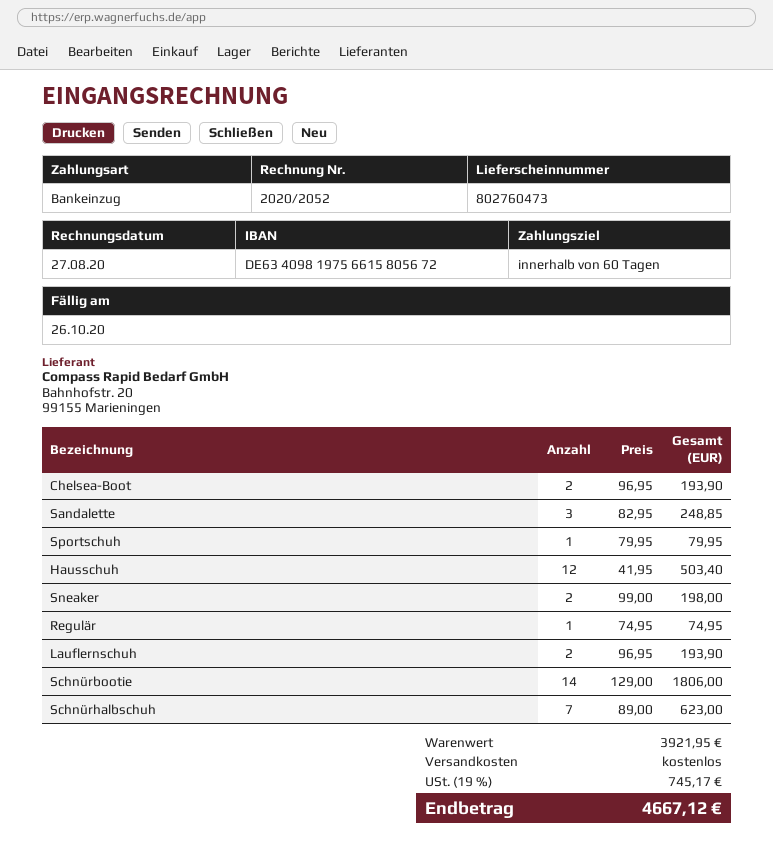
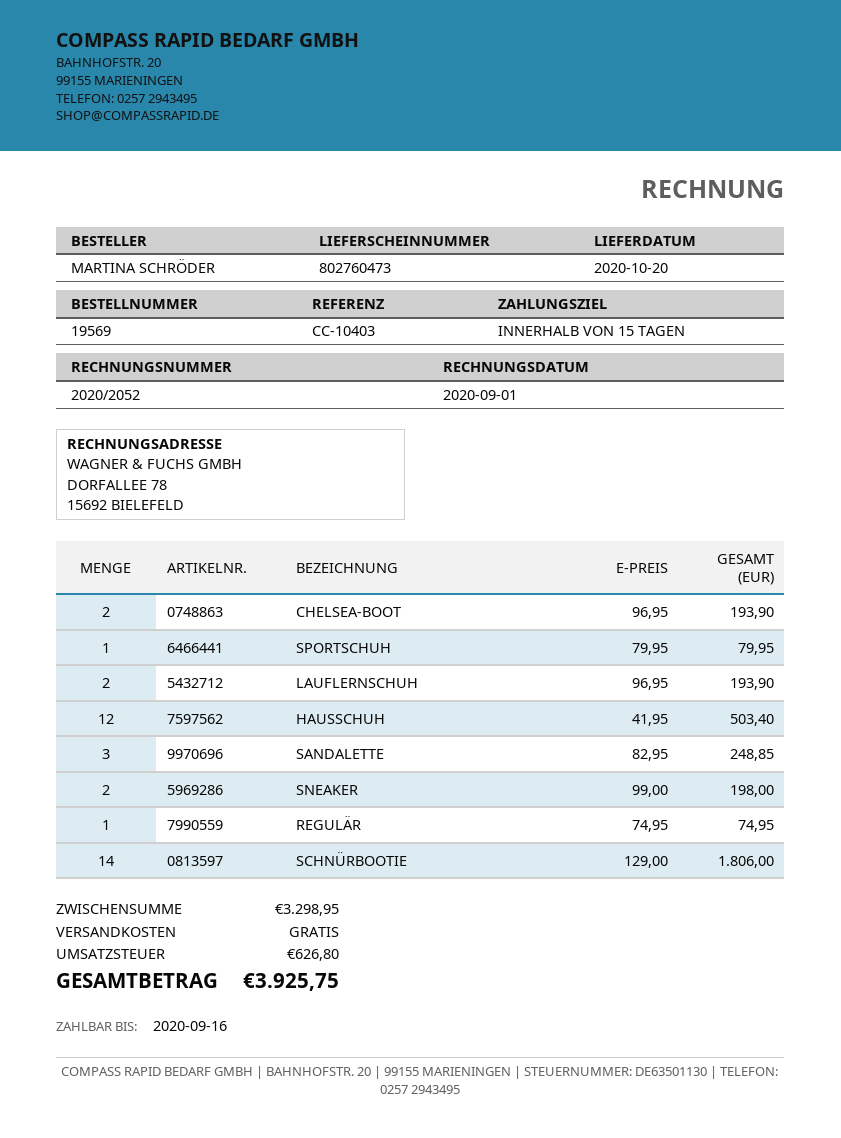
invoice date: 2020-08-27 -> 2020-09-01
payment terms: 60 days -> 15 days
due date: 2020-10-26 -> 2020-09-16
Schnürhalbschuh: 7 x 89.00 = 623.00 -> none
subtotal: 3921.95 -> 3298.95
tax: 745.17 -> 626.80
total: 4667.12 -> 3925.75

